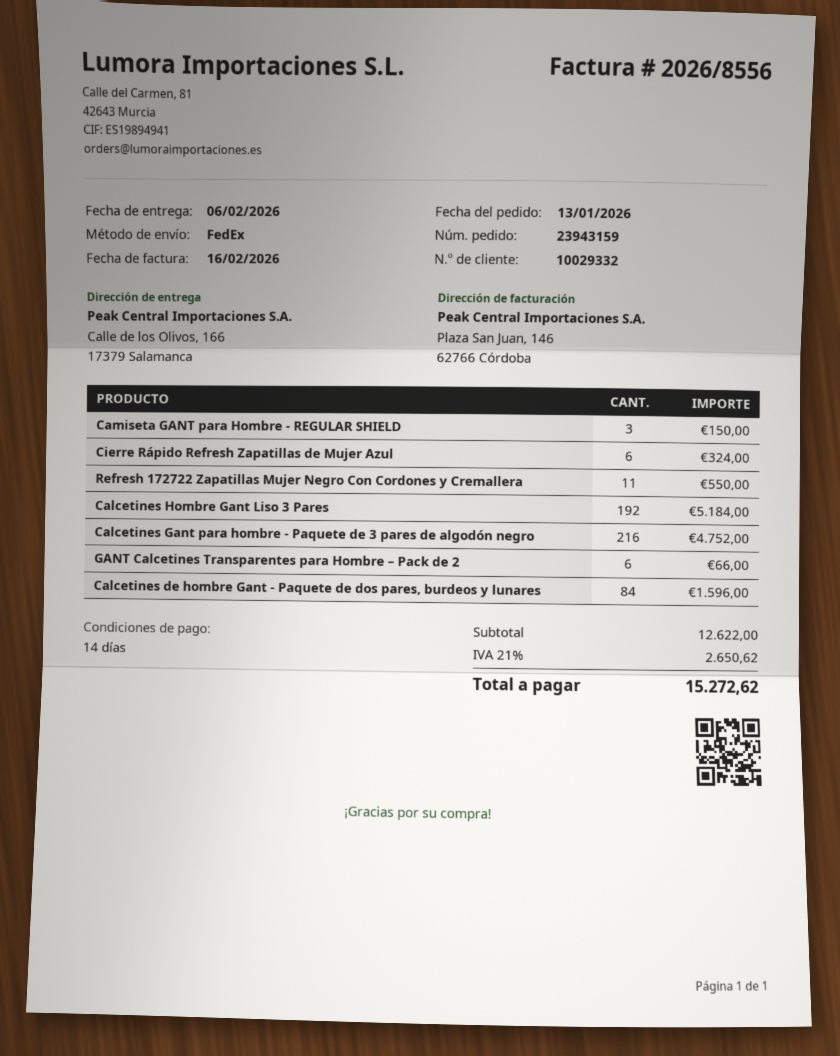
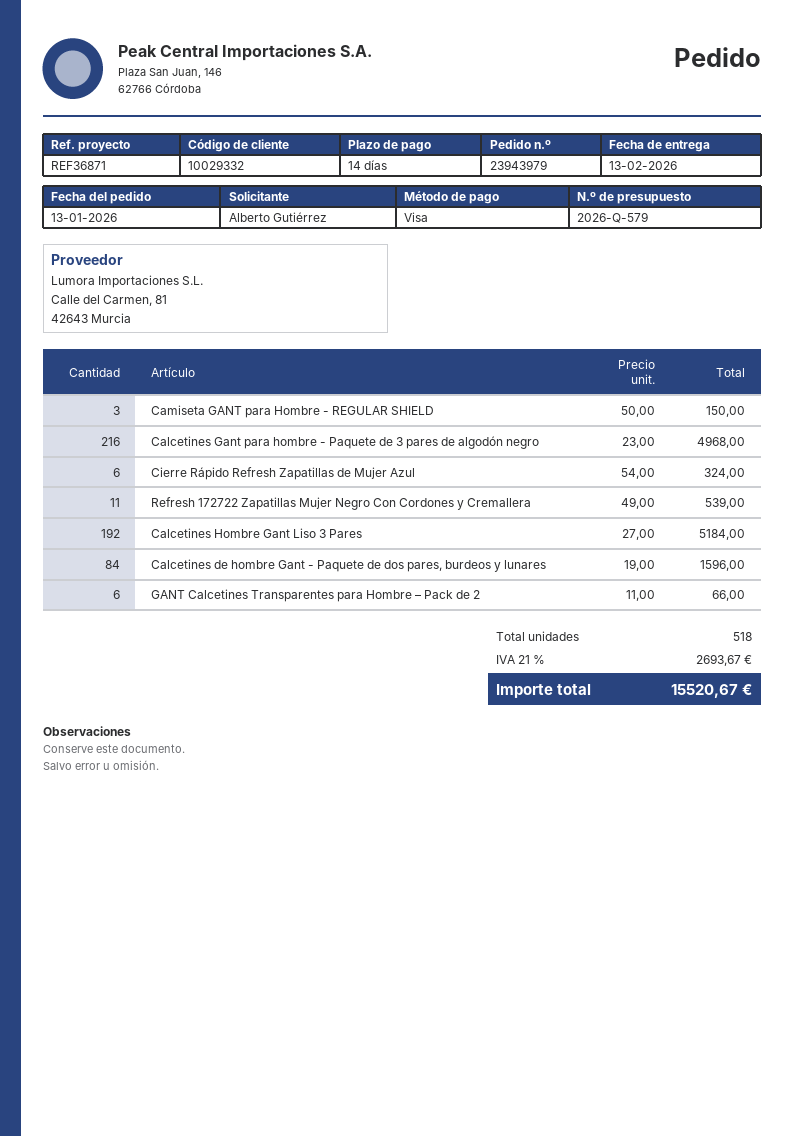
order number: 23943159 -> 23943979
delivery date: 2026-02-06 -> 2026-02-13
Refresh 172722 Zapatillas Mujer Negro Con Cordones y Cremallera: 11 for 550.00 -> 11 for 539.00
Calcetines Gant para hombre - Paquete de 3 pares de algodón negro: 216 for 4752.00 -> 216 for 4968.00
tax: 21% = 2650.62 -> 21% = 2693.67
total: 15272.62 -> 15520.67

